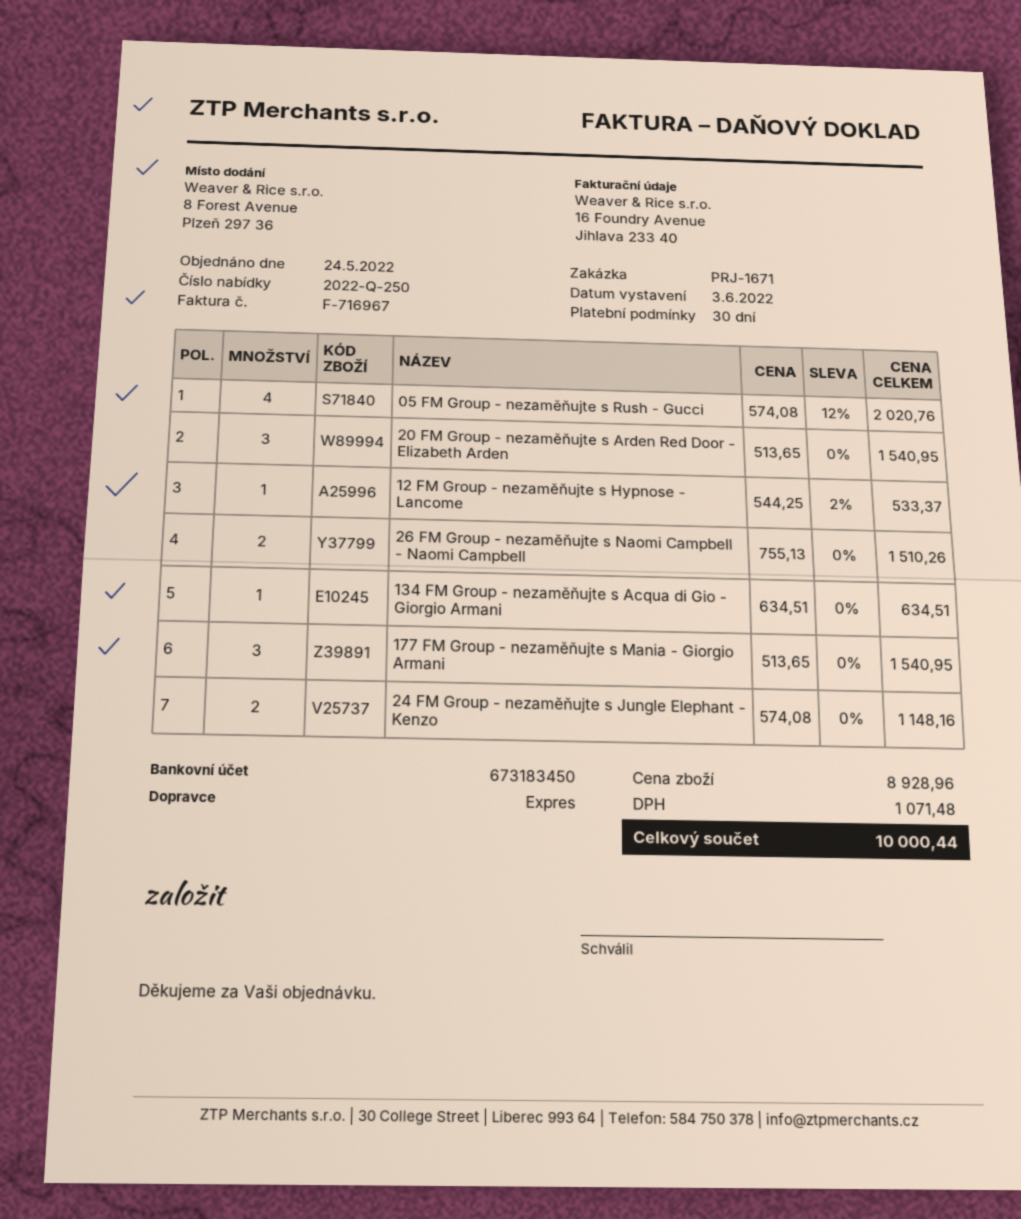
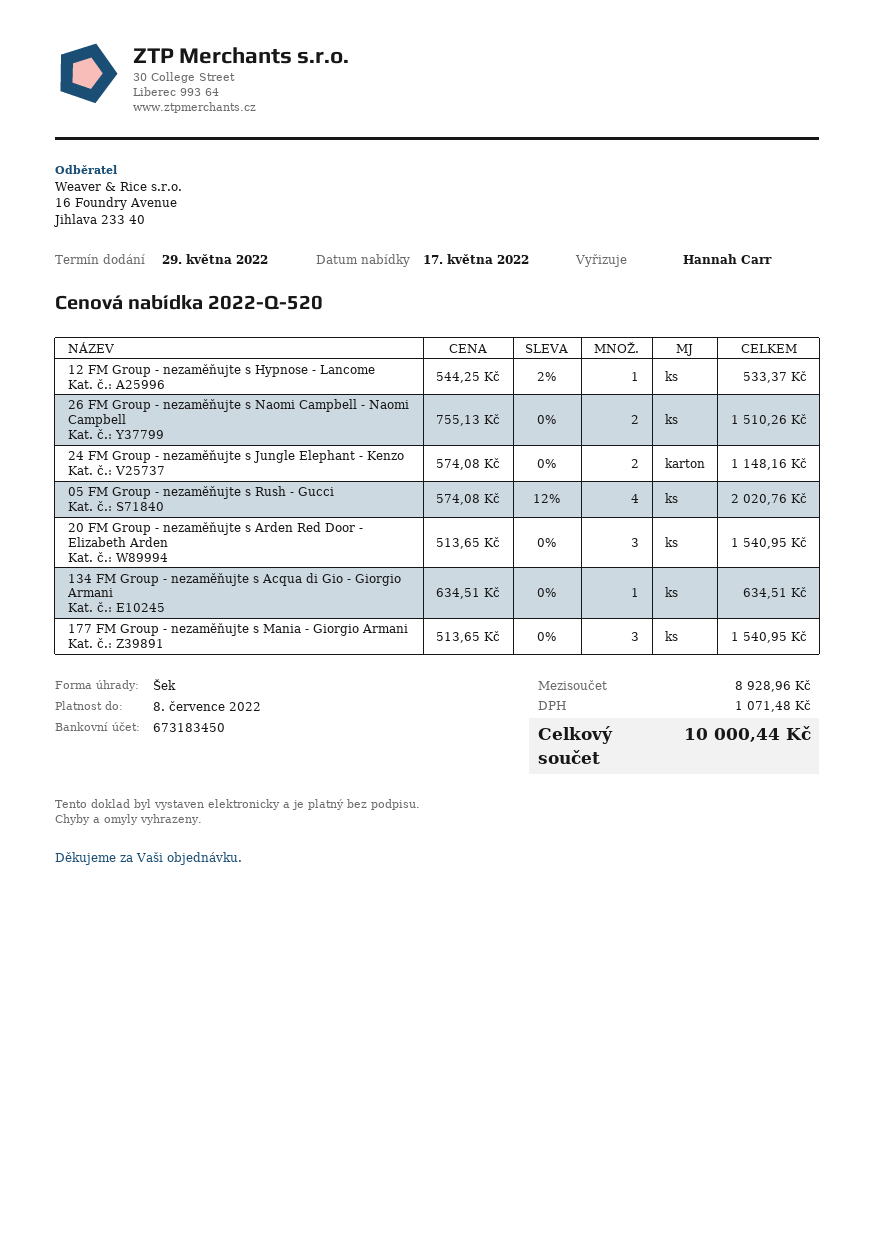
quote number: 2022-Q-250 -> 2022-Q-520

